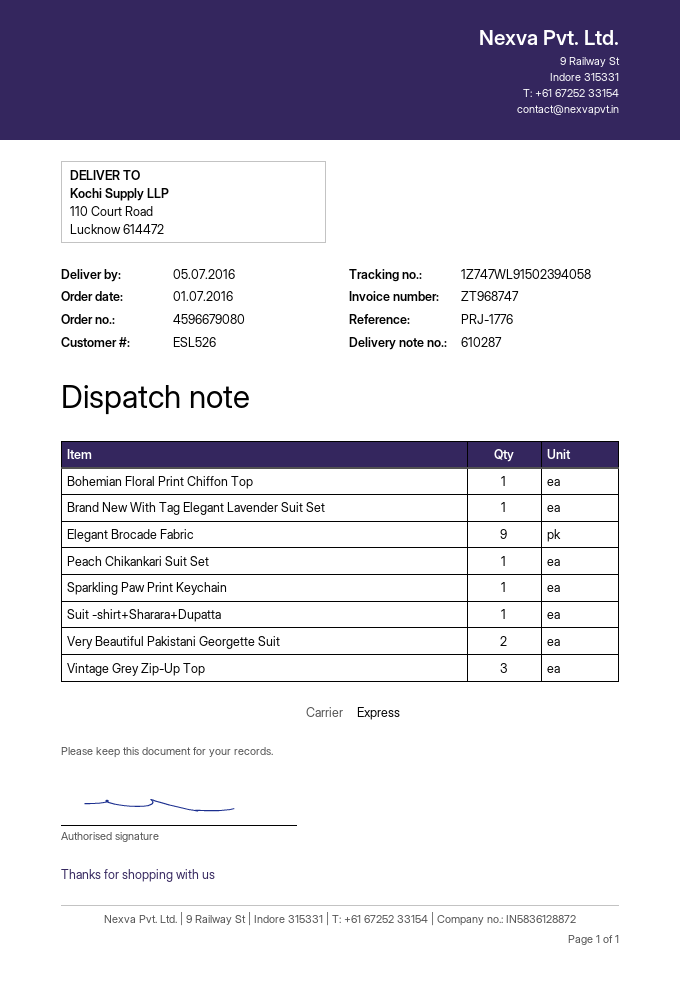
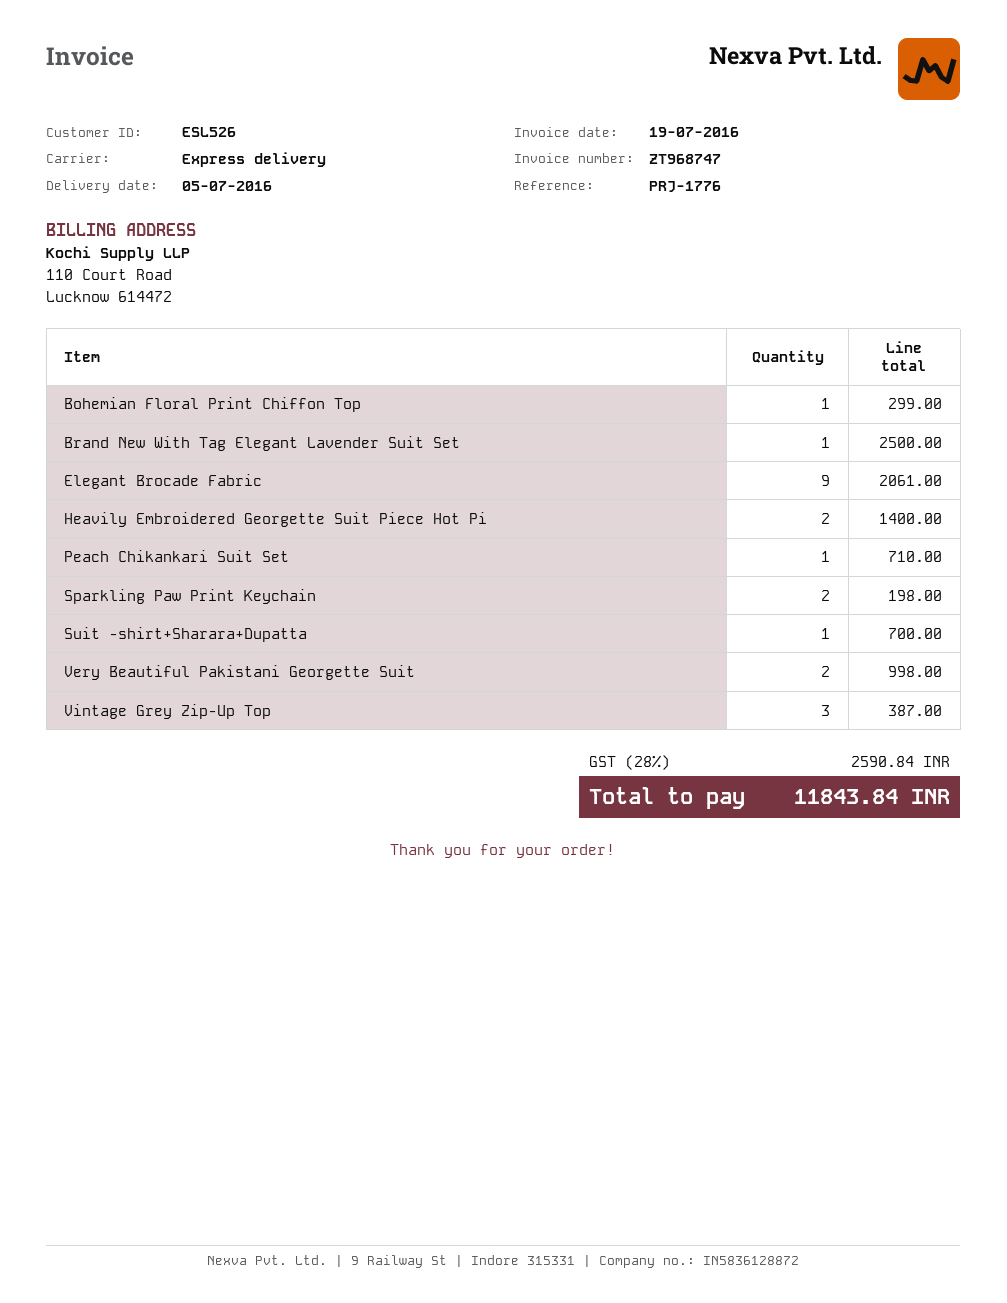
Sparkling Paw Print Keychain: 1 -> 2
Heavily Embroidered Georgette Suit Piece Hot Pi: none -> 2

